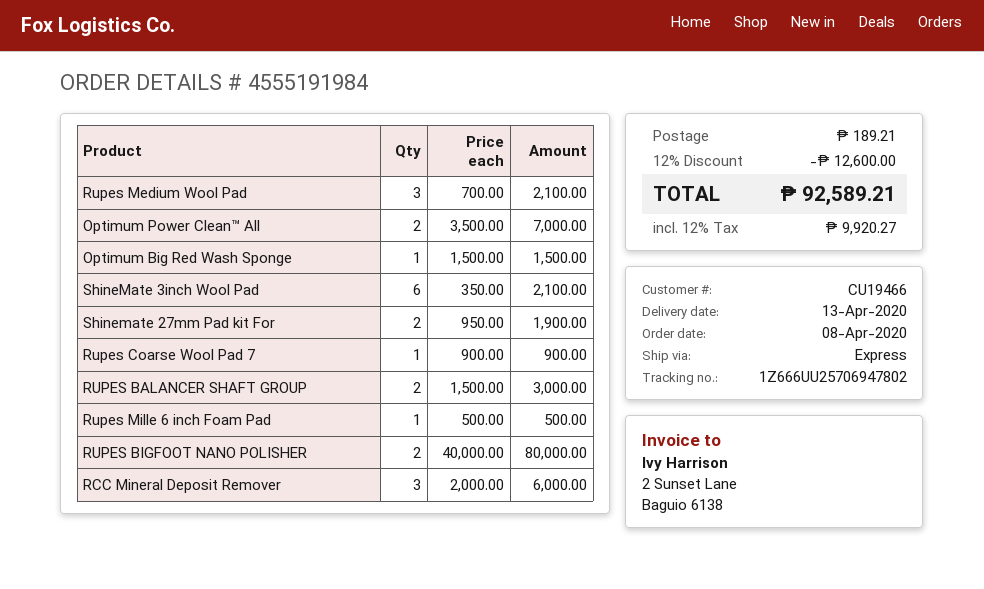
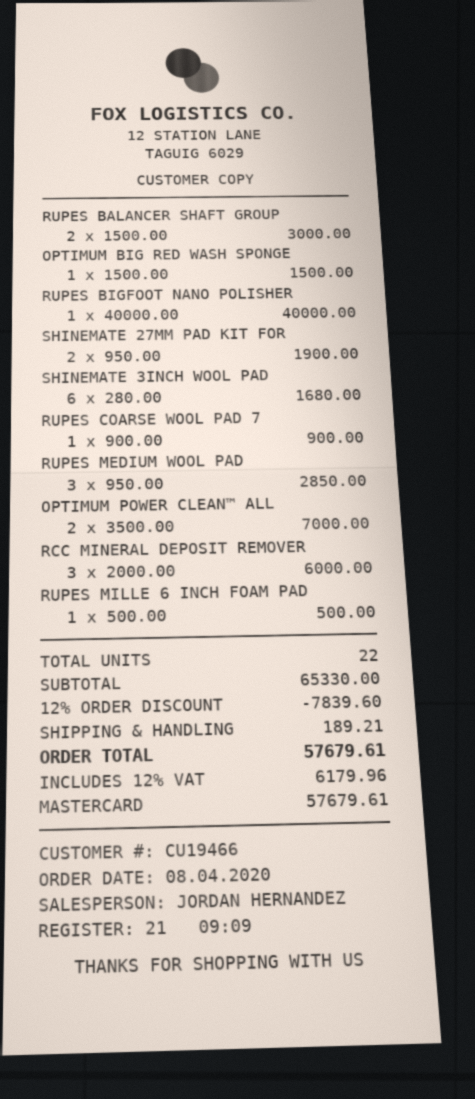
Rupes Medium Wool Pad: 3 x 700.00 = 2100.00 -> 3 x 950.00 = 2850.00
ShineMate 3inch Wool Pad: 6 x 350.00 = 2100.00 -> 6 x 280.00 = 1680.00
RUPES BIGFOOT NANO POLISHER: 2 x 40000.00 = 80000.00 -> 1 x 40000.00 = 40000.00
discount: 12% = 12600.00 -> 12% = 7839.60
tax: 12% = 9920.27 -> 12% = 6179.96
total: 92589.21 -> 57679.61

